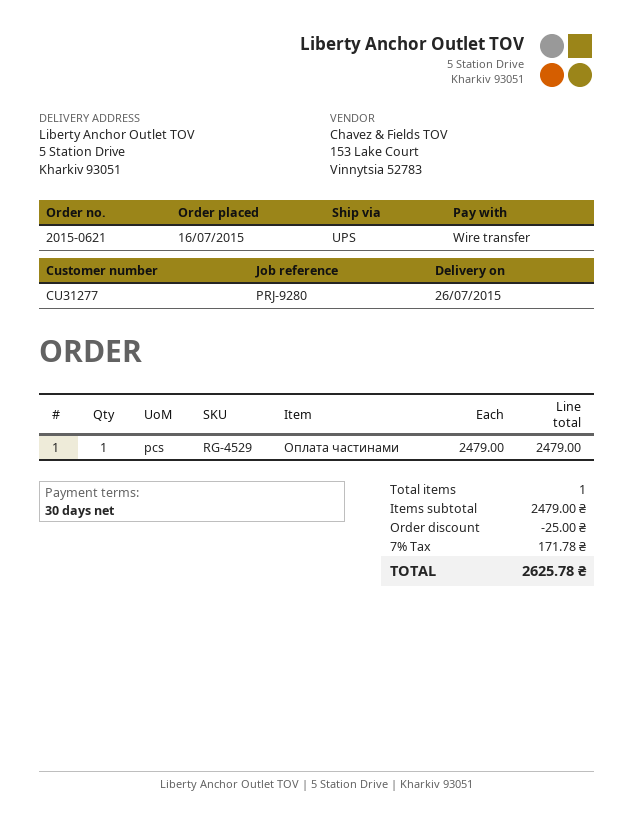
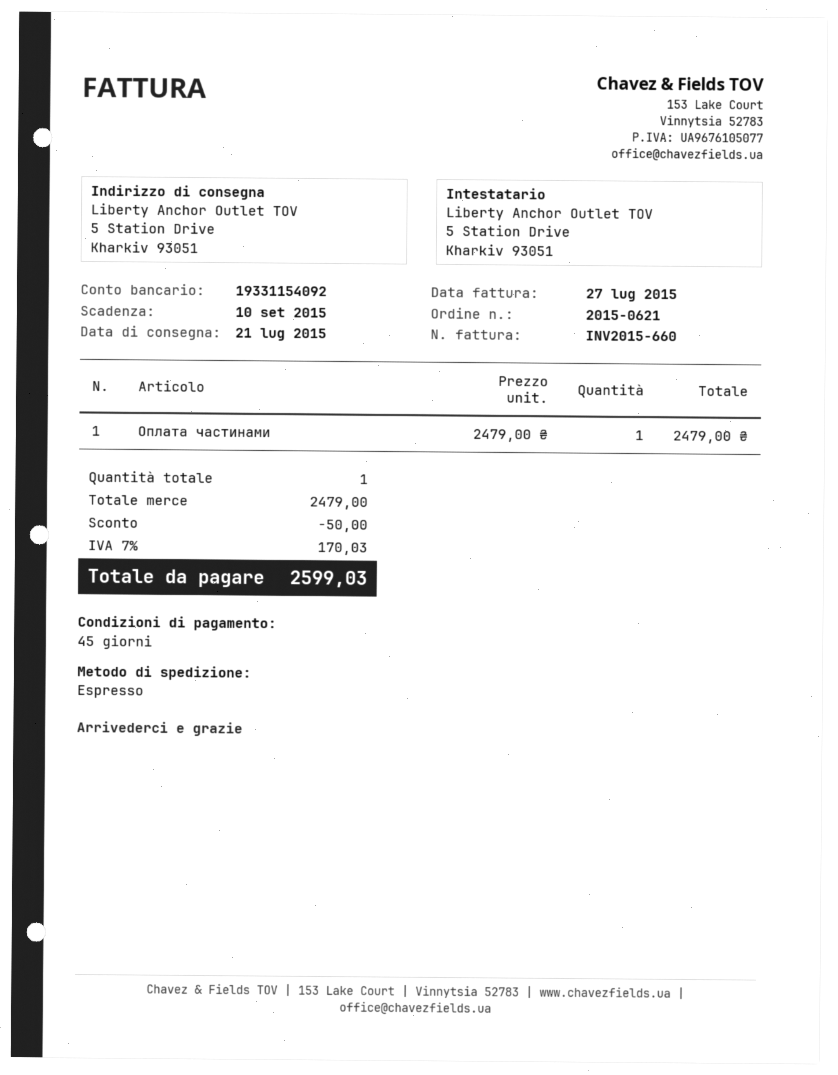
delivery date: 2015-07-26 -> 2015-07-21
payment terms: 30 days -> 45 days
shipping method: UPS -> express
discount: 25.00 -> 50.00
tax: 7% = 171.78 -> 7% = 170.03
total: 2625.78 -> 2599.03

